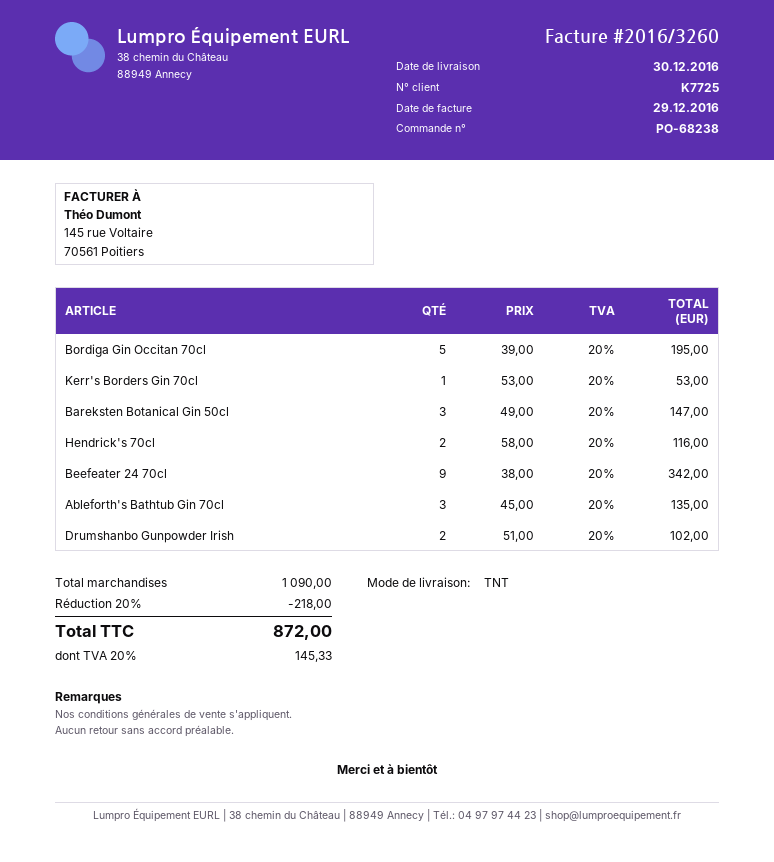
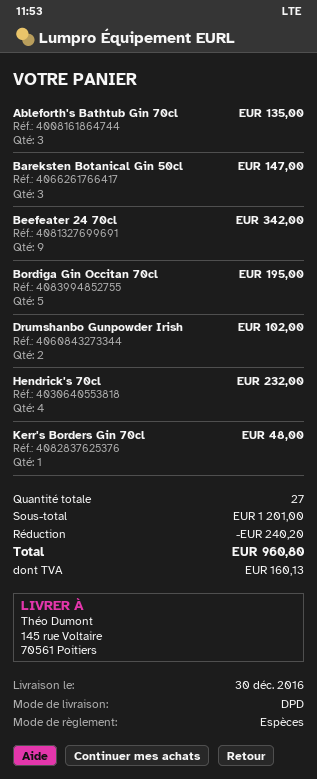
shipping method: TNT -> DPD
Kerr's Borders Gin 70cl: 1 for 53.00 -> 1 for 48.00
Hendrick's 70cl: 2 for 116.00 -> 4 for 232.00
subtotal: 1090.00 -> 1201.00
discount: 218.00 -> 240.20
tax: 145.33 -> 160.13
total: 872.00 -> 960.80

